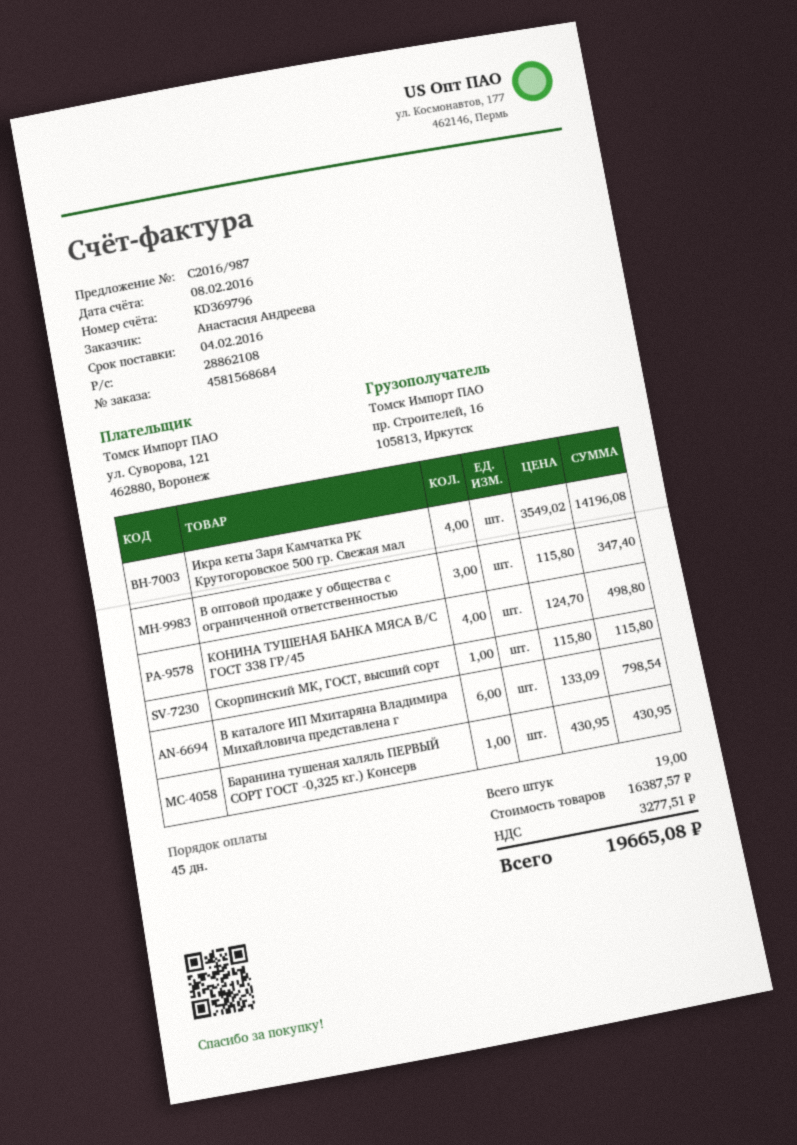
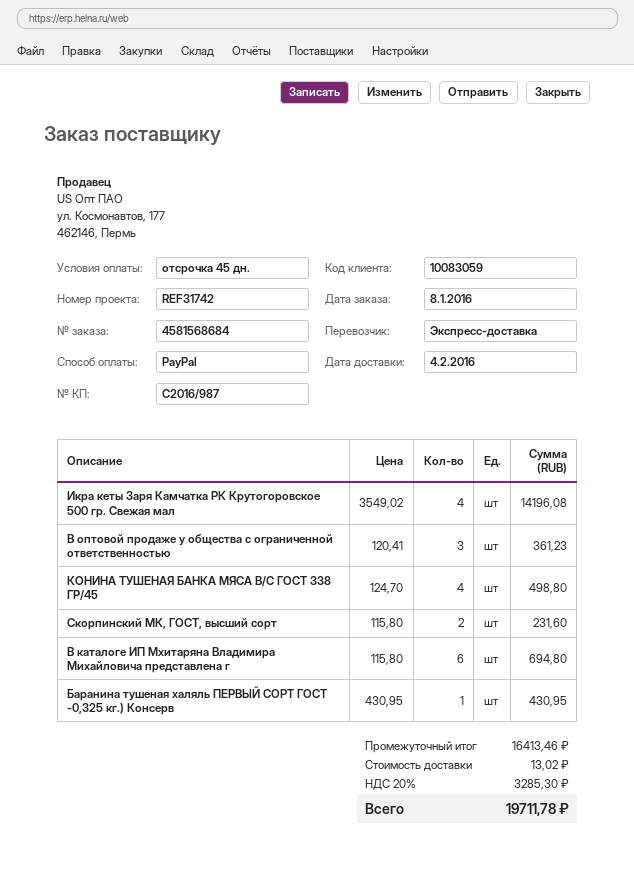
В оптовой продаже у общества с ограниченной ответственностью: 3 x 115.80 = 347.40 -> 3 x 120.41 = 361.23
Скорпинский МК, ГОСТ, высший сорт: 1 x 115.80 = 115.80 -> 2 x 115.80 = 231.60
В каталоге ИП Мхитаряна Владимира Михайловича представлена г: 6 x 133.09 = 798.54 -> 6 x 115.80 = 694.80
subtotal: 16387.57 -> 16413.46
shipping: none -> 13.02
tax: 3277.51 -> 3285.30
total: 19665.08 -> 19711.78

